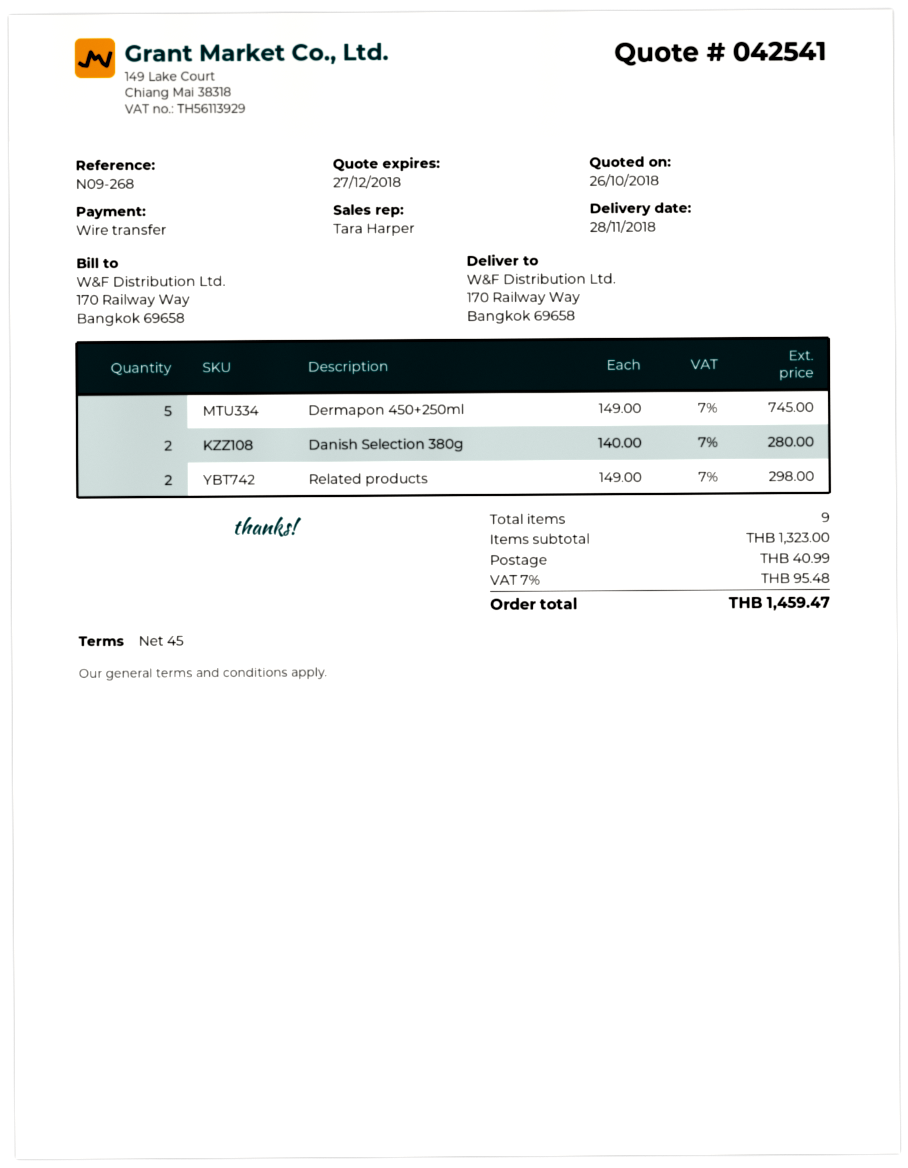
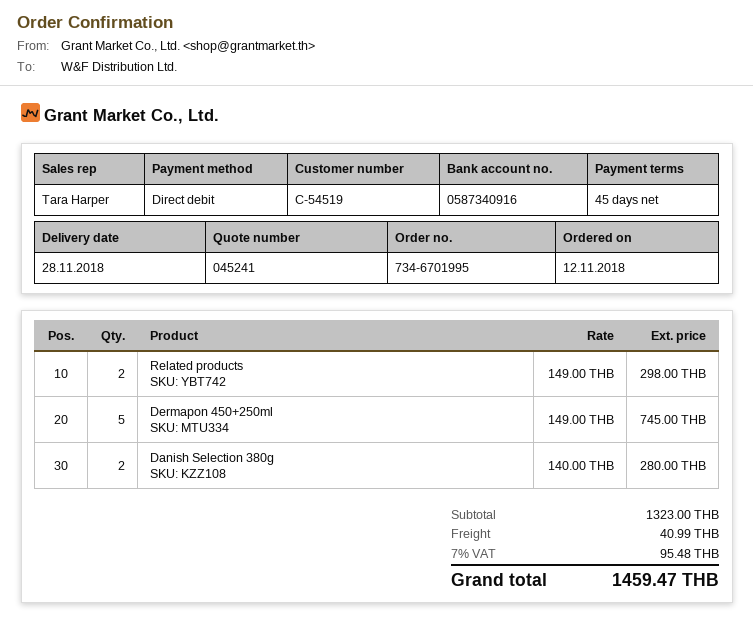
quote number: 042541 -> 045241
payment method: bank transfer -> direct debit

